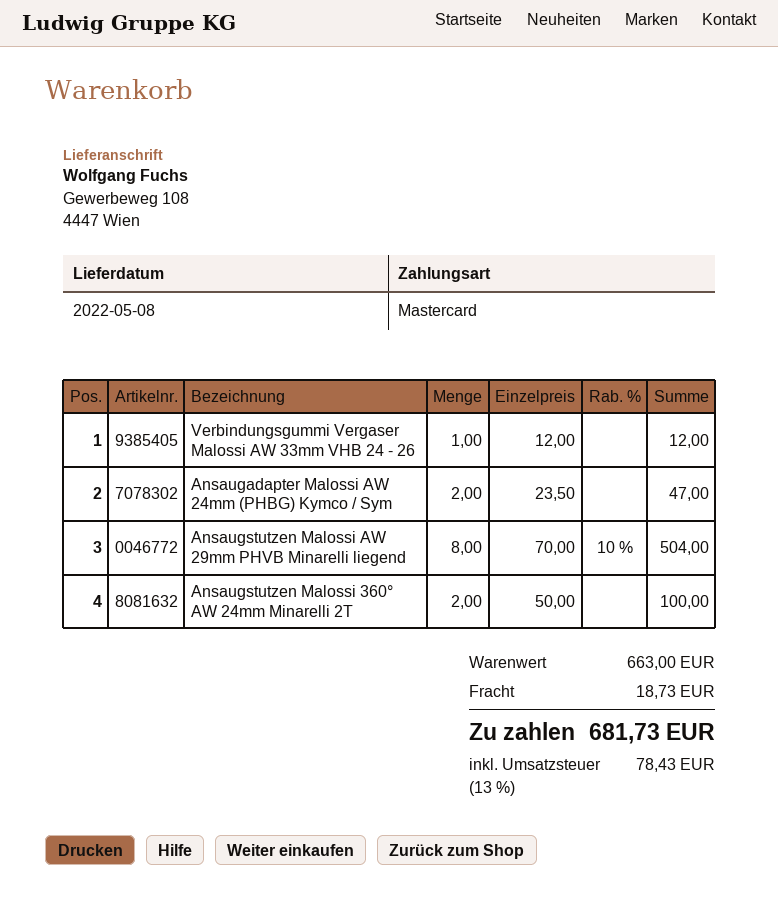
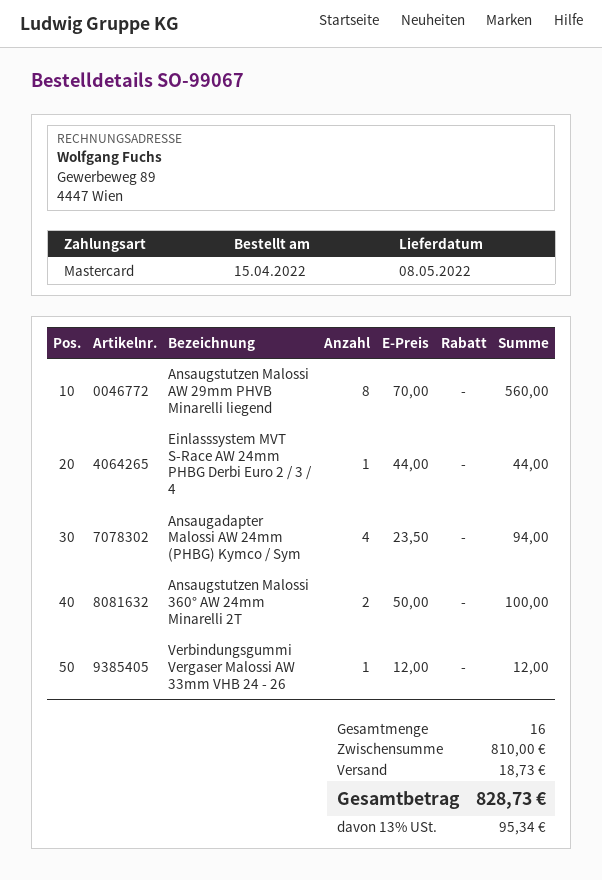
Ansaugadapter Malossi AW 24mm (PHBG) Kymco / Sym: 2 x 23.50 = 47.00 -> 4 x 23.50 = 94.00
Ansaugstutzen Malossi AW 29mm PHVB Minarelli liegend: 8 x 70.00 - 10% = 504.00 -> 8 x 70.00 = 560.00
Einlasssystem MVT S-Race AW 24mm PHBG Derbi Euro 2 / 3 / 4: none -> 1 x 44.00 = 44.00
subtotal: 663.00 -> 810.00
tax: 13% = 78.43 -> 13% = 95.34
total: 681.73 -> 828.73

